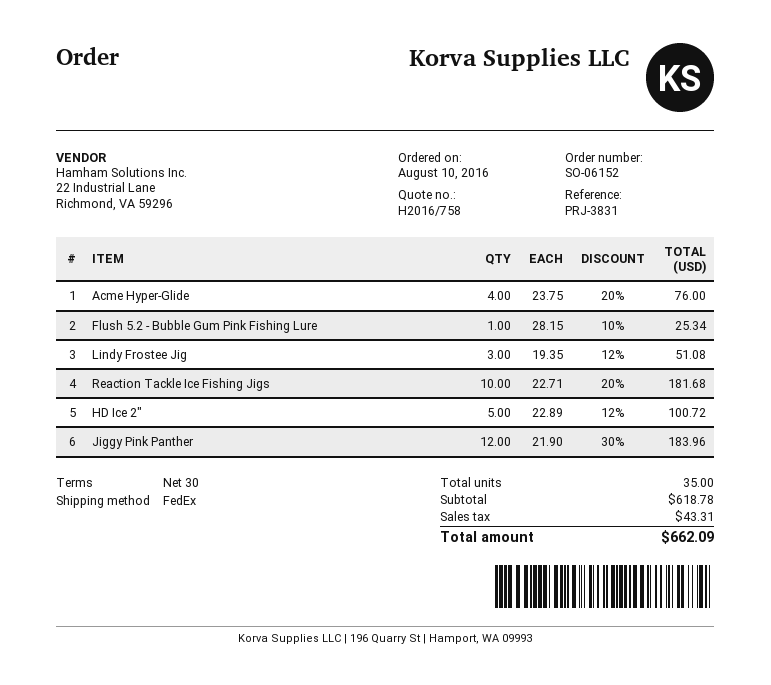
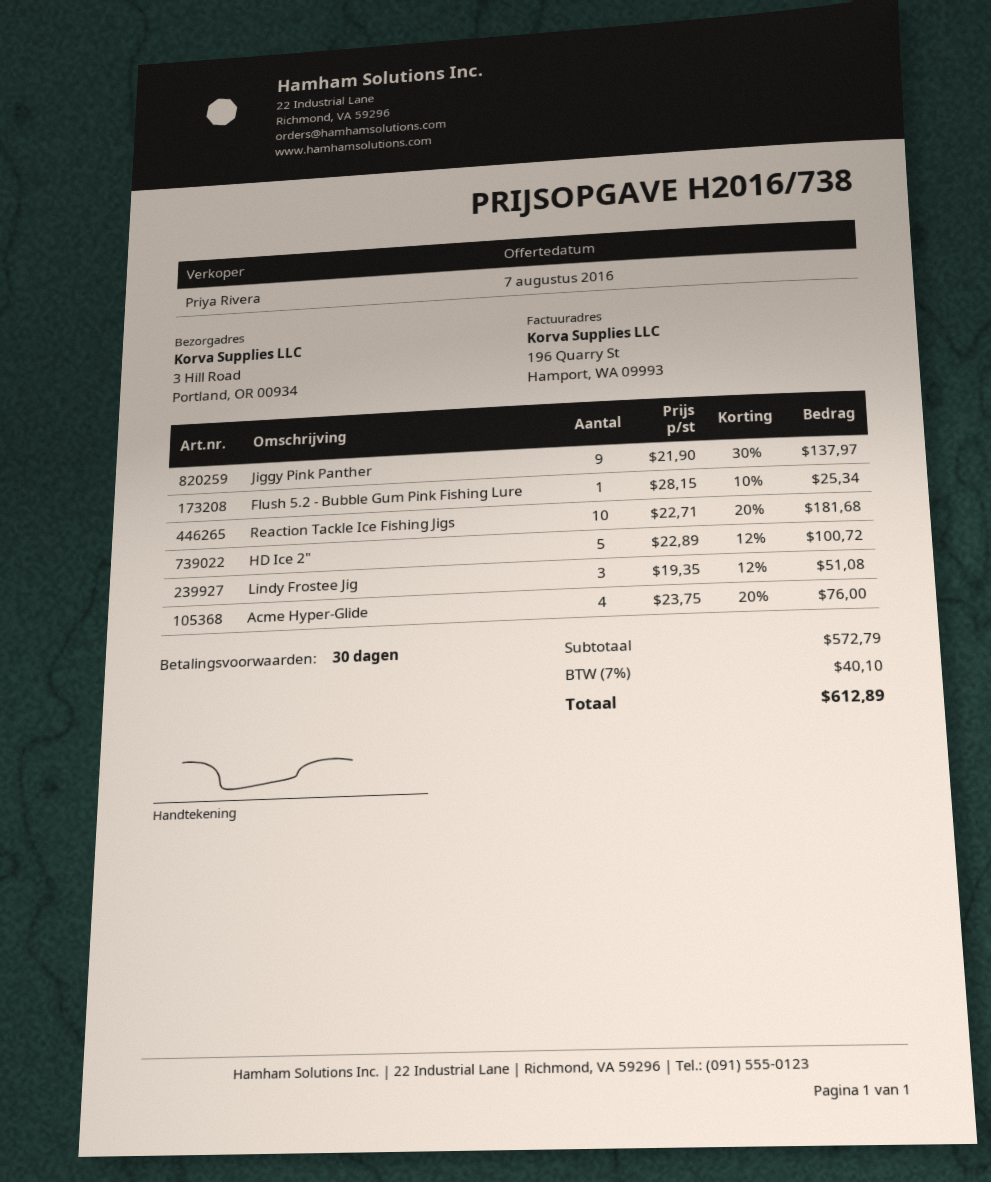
quote number: H2016/758 -> H2016/738
Jiggy Pink Panther: 12 x 21.90 - 30% = 183.96 -> 9 x 21.90 - 30% = 137.97
subtotal: 618.78 -> 572.79
tax: 43.31 -> 40.10
total: 662.09 -> 612.89

